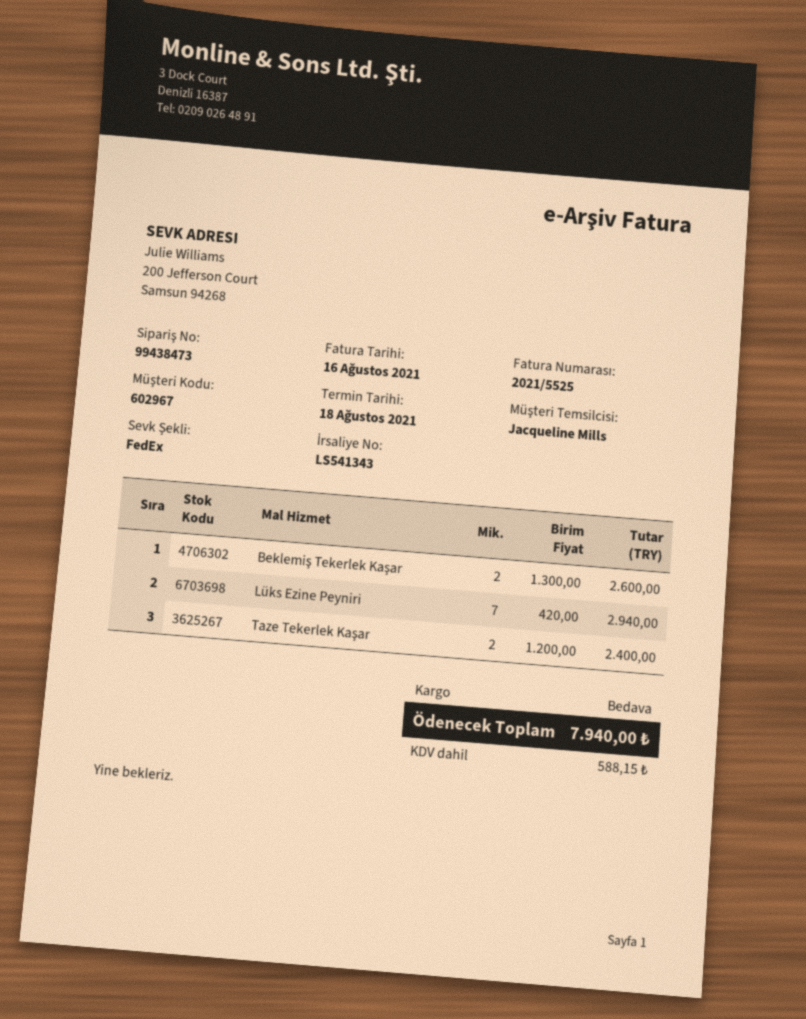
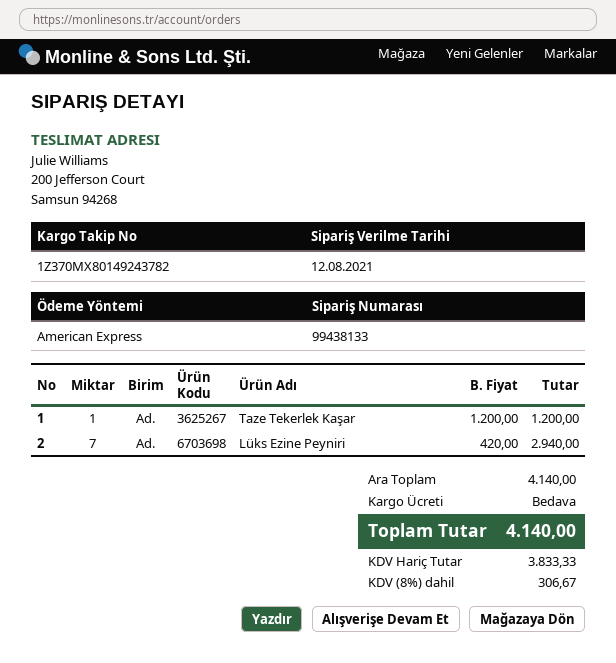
order number: 99438473 -> 99438133
Beklemiş Tekerlek Kaşar: 2 x 1300.00 = 2600.00 -> none
Taze Tekerlek Kaşar: 2 x 1200.00 = 2400.00 -> 1 x 1200.00 = 1200.00
tax: 588.15 -> 306.67
total: 7940.00 -> 4140.00

